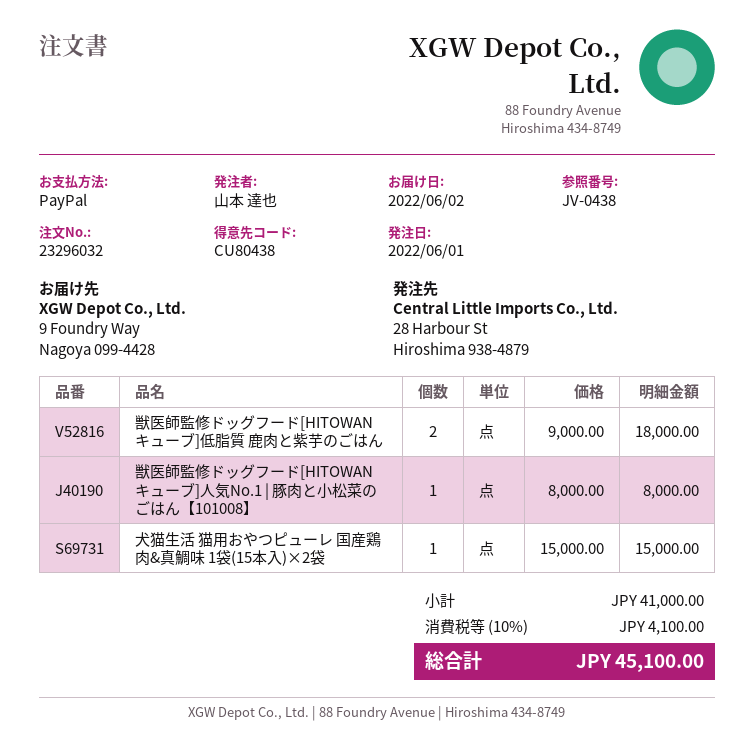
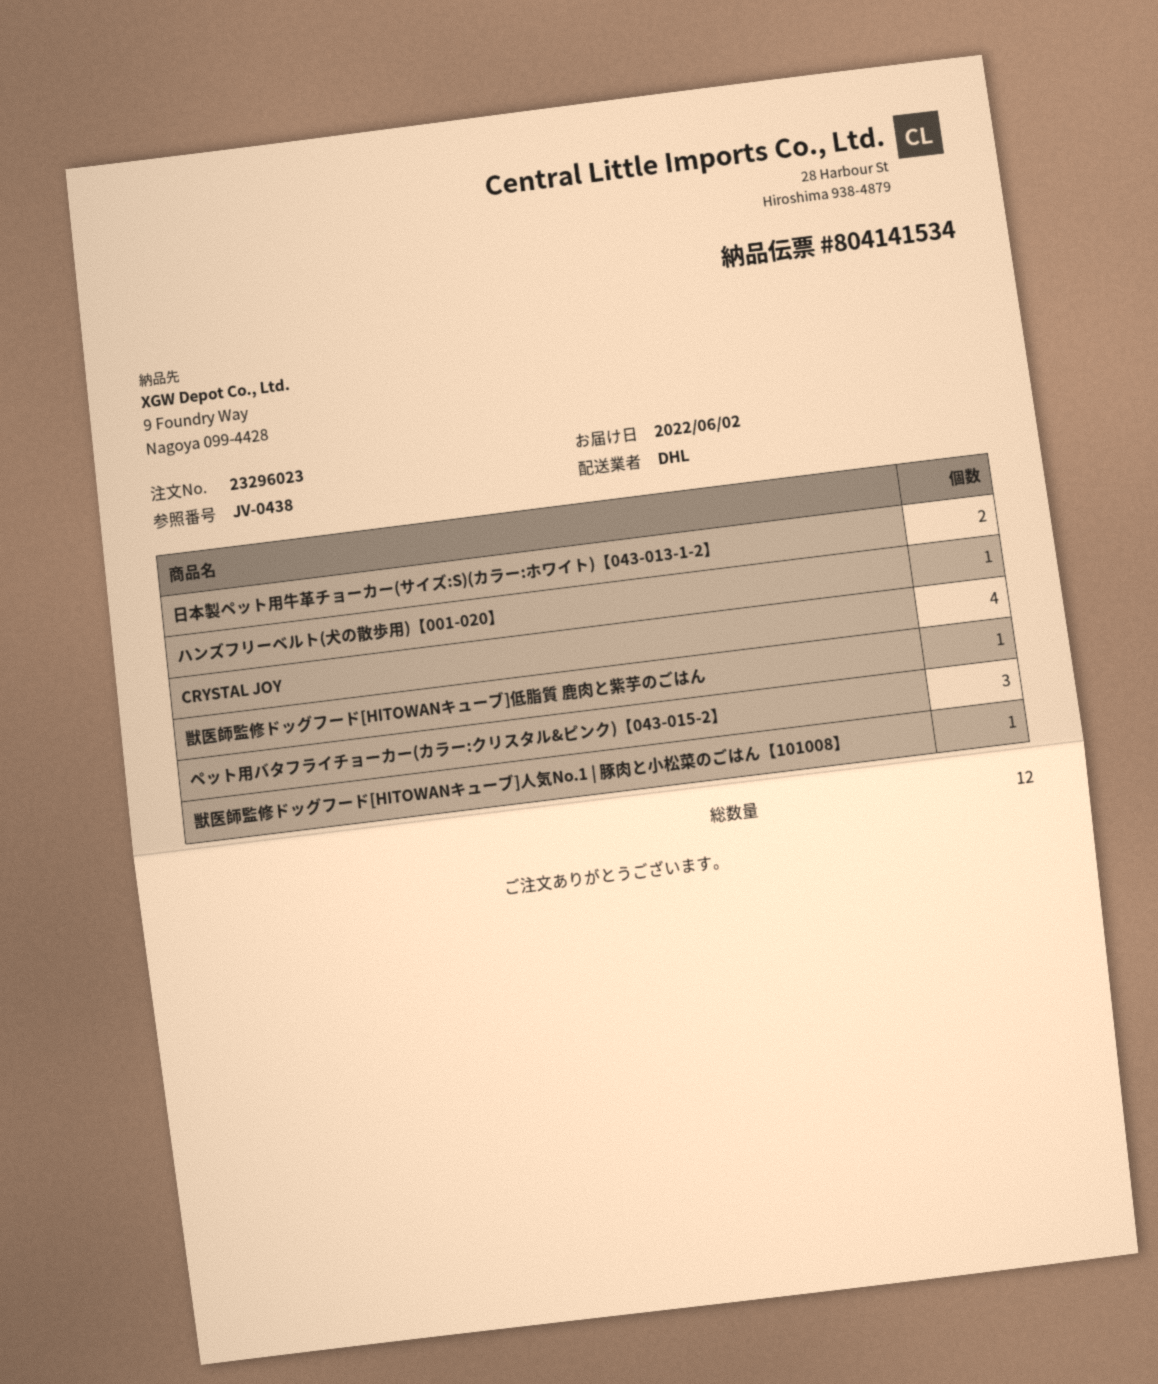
order number: 23296032 -> 23296023
獣医師監修ドッグフード[HITOWANキューブ]低脂質 鹿肉と紫芋のごはん: 2 -> 1
犬猫生活 猫用おやつピューレ 国産鶏肉&真鯛味 1袋(15本入)×2袋: 1 -> none
日本製ペット用牛革チョーカー(サイズ:S)(カラー:ホワイト)【043-013-1-2】: none -> 2
ハンズフリーベルト(犬の散歩用)【001-020】: none -> 1
CRYSTAL JOY: none -> 4
ペット用バタフライチョーカー(カラー:クリスタル&ピンク)【043-015-2】: none -> 3

